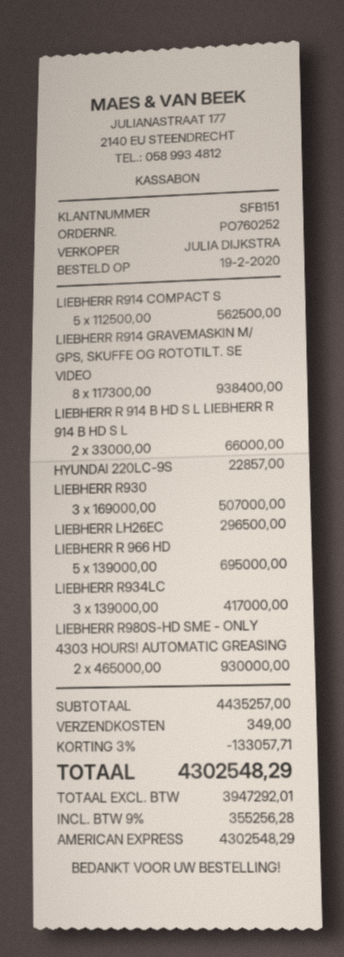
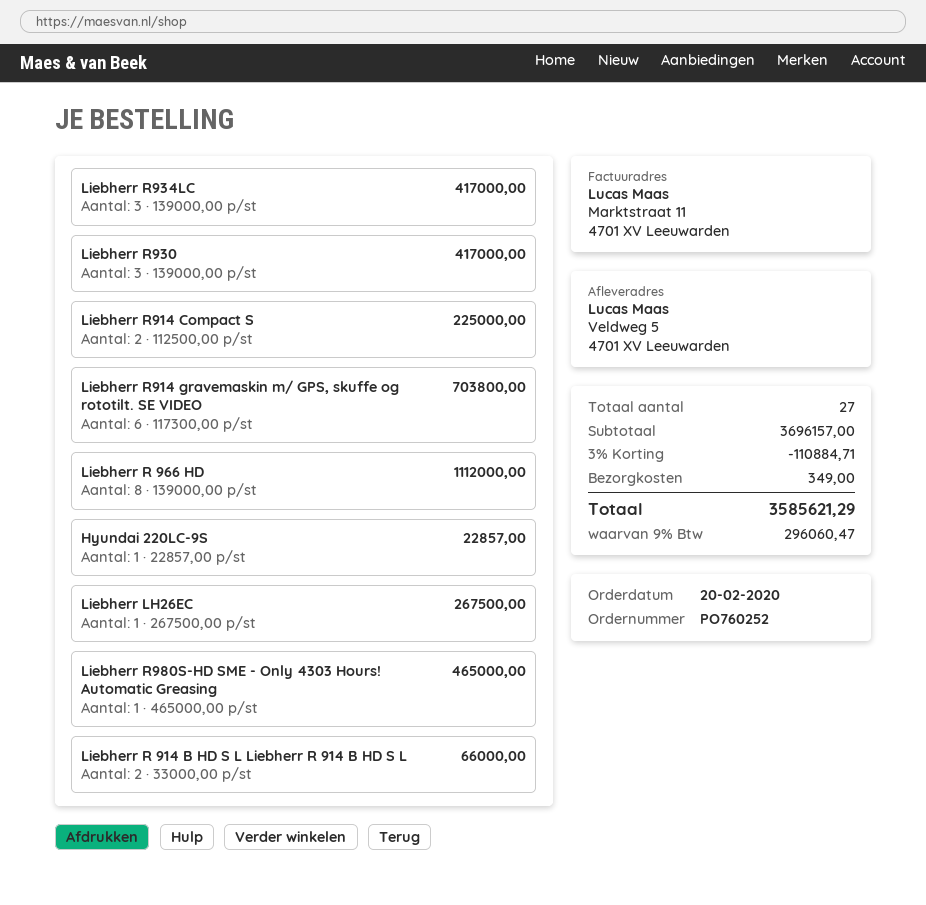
order date: 2020-02-19 -> 2020-02-20
LIEBHERR R914 COMPACT S: 5 x 112500.00 = 562500.00 -> 2 x 112500.00 = 225000.00
LIEBHERR R914 GRAVEMASKIN M/ GPS, SKUFFE OG ROTOTILT. SE VIDEO: 8 x 117300.00 = 938400.00 -> 6 x 117300.00 = 703800.00
LIEBHERR R930: 3 x 169000.00 = 507000.00 -> 3 x 139000.00 = 417000.00
LIEBHERR LH26EC: 1 x 296500.00 = 296500.00 -> 1 x 267500.00 = 267500.00
LIEBHERR R 966 HD: 5 x 139000.00 = 695000.00 -> 8 x 139000.00 = 1112000.00
LIEBHERR R980S-HD SME - ONLY 4303 HOURS! AUTOMATIC GREASING: 2 x 465000.00 = 930000.00 -> 1 x 465000.00 = 465000.00
subtotal: 4435257.00 -> 3696157.00
discount: 3% = 133057.71 -> 3% = 110884.71
tax: 9% = 355256.28 -> 9% = 296060.47
total: 4302548.29 -> 3585621.29

